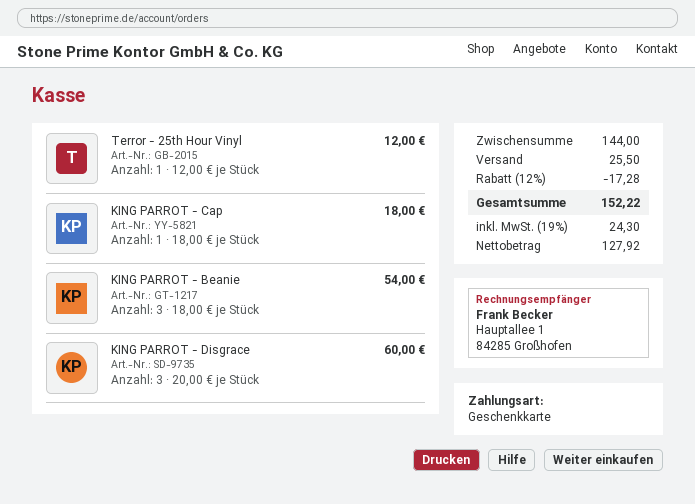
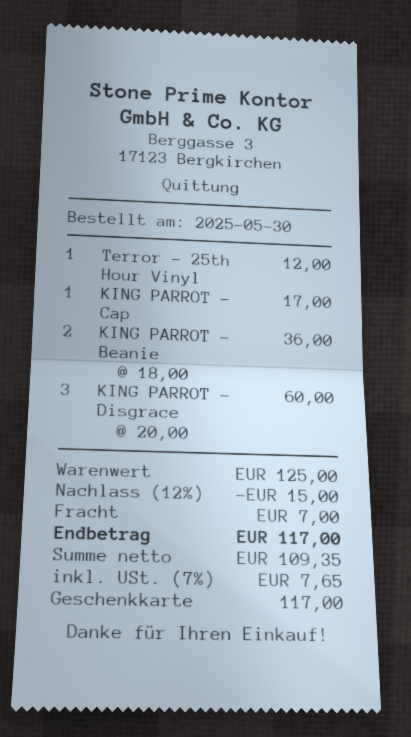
KING PARROT - Cap: 1 x 18.00 = 18.00 -> 1 x 17.00 = 17.00
KING PARROT - Beanie: 3 x 18.00 = 54.00 -> 2 x 18.00 = 36.00
subtotal: 144.00 -> 125.00
discount: 12% = 17.28 -> 12% = 15.00
shipping: 25.50 -> 7.00
net: 127.92 -> 109.35
tax: 19% = 24.30 -> 7% = 7.65
total: 152.22 -> 117.00

